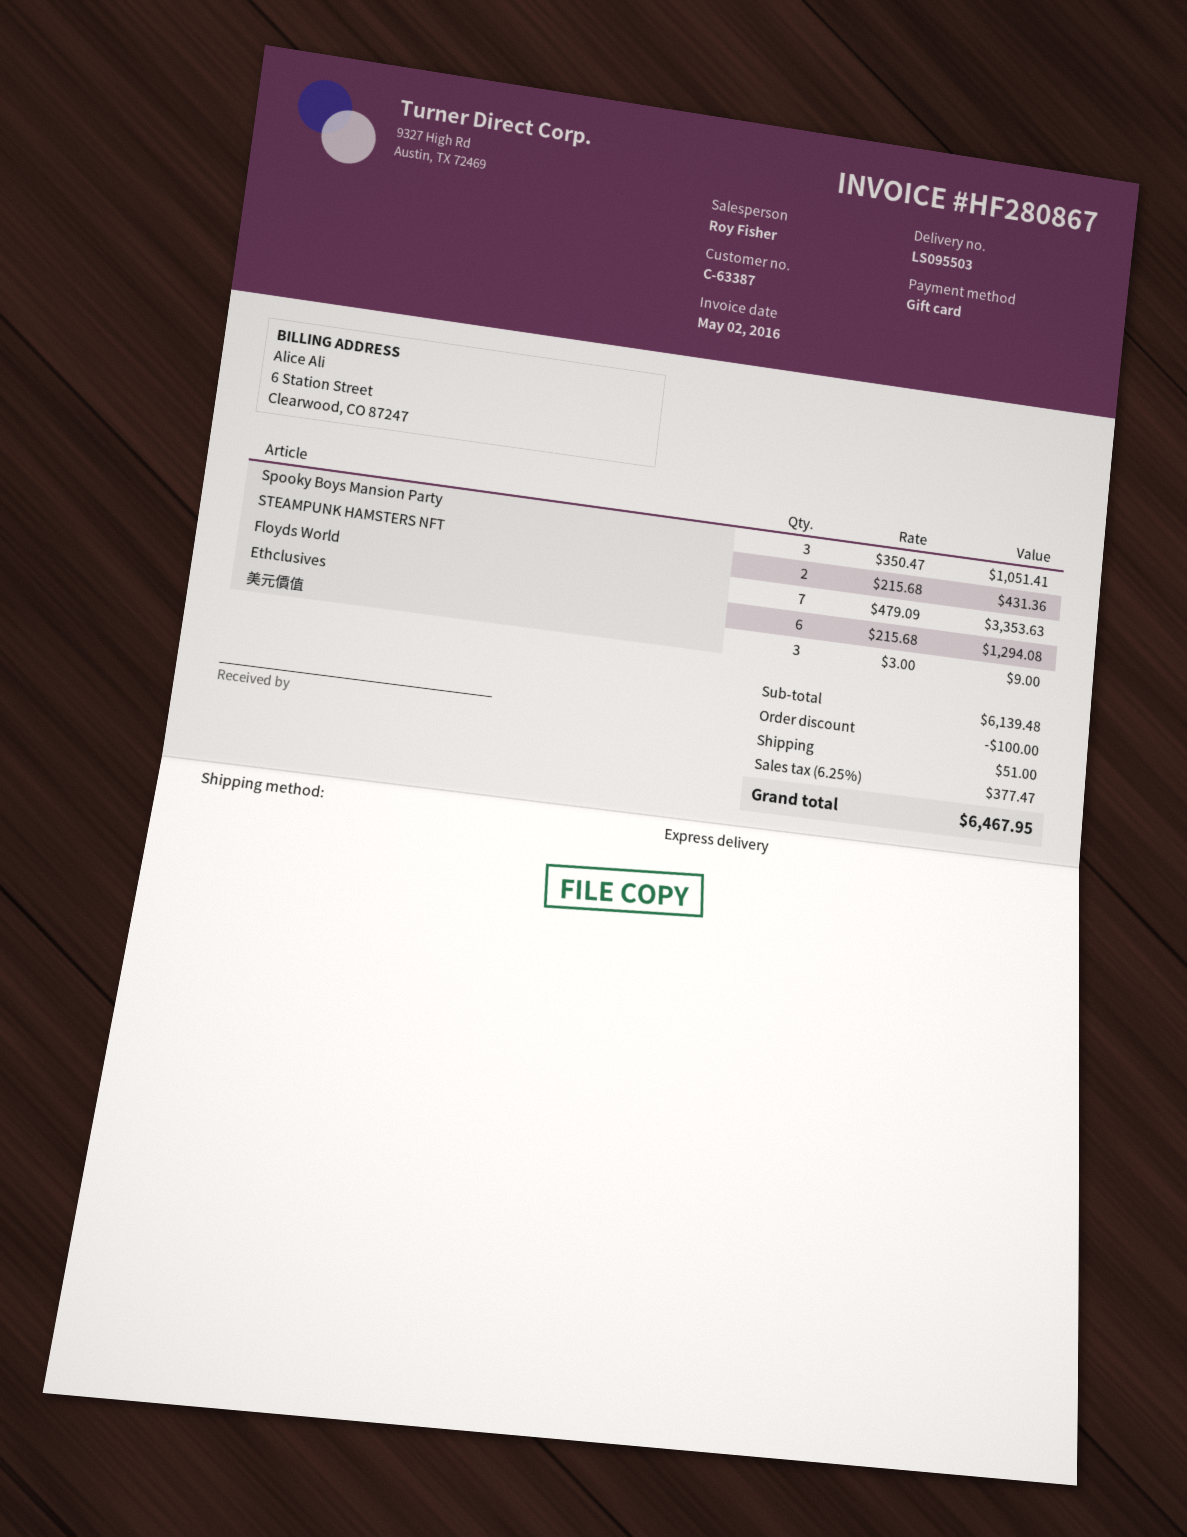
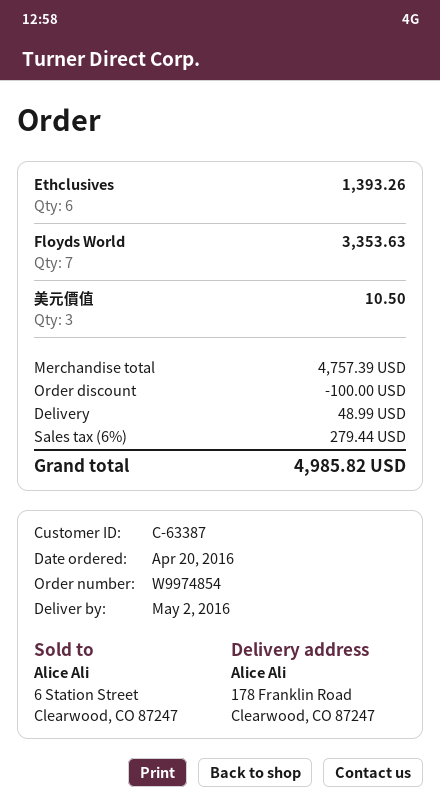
Spooky Boys Mansion Party: 3 for 1051.41 -> none
STEAMPUNK HAMSTERS NFT: 2 for 431.36 -> none
Ethclusives: 6 for 1294.08 -> 6 for 1393.26
美元價值: 3 for 9.00 -> 3 for 10.50
subtotal: 6139.48 -> 4757.39
shipping: 51.00 -> 48.99
tax: 6.25% = 377.47 -> 6% = 279.44
total: 6467.95 -> 4985.82

